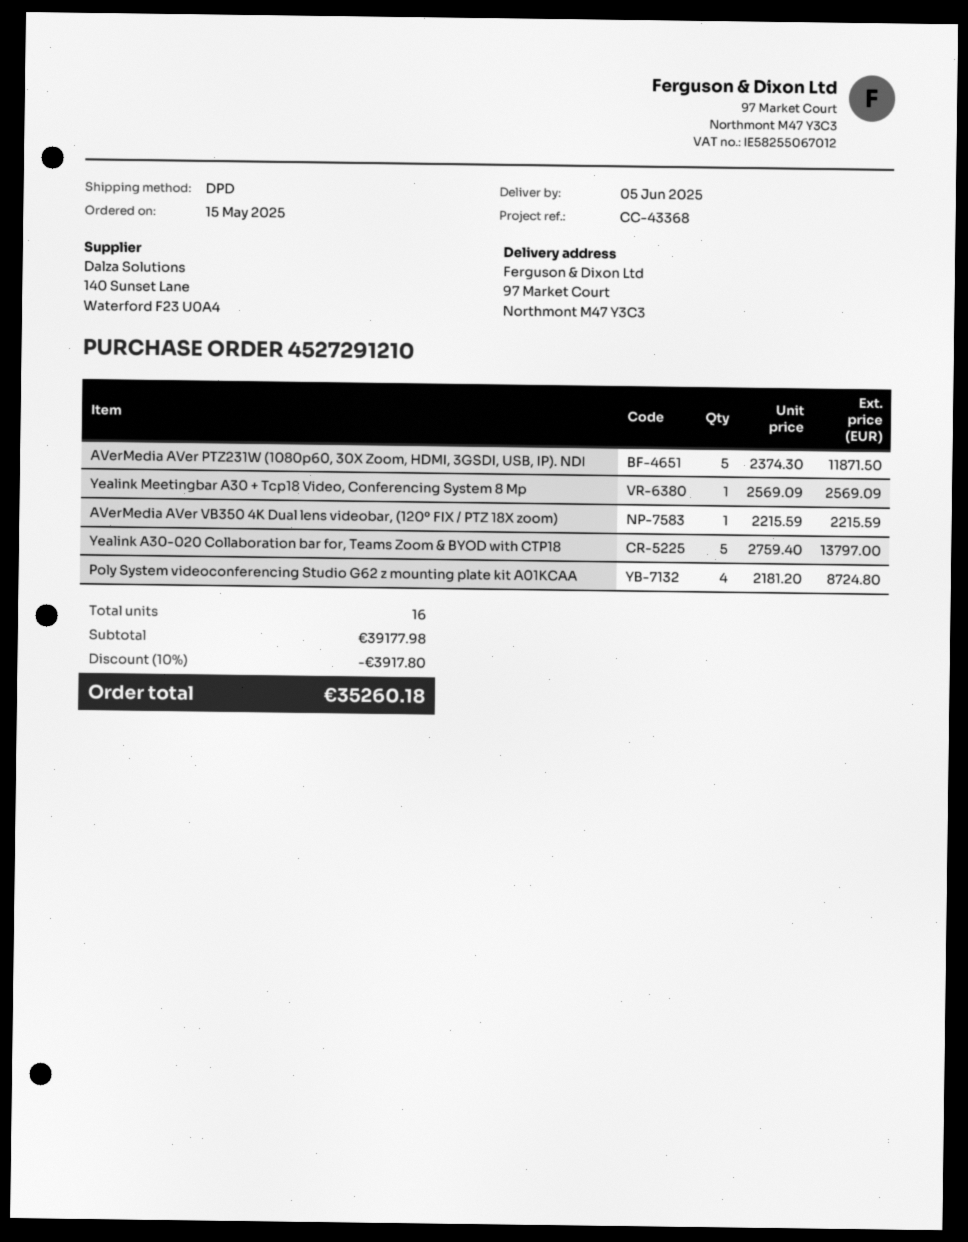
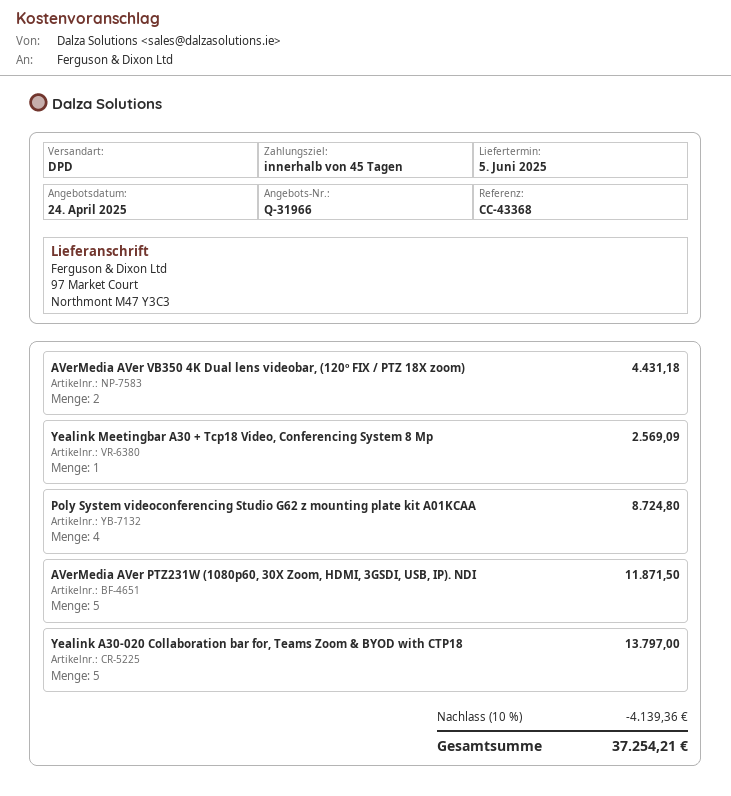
AVerMedia AVer VB350 4K Dual lens videobar, (120º FIX / PTZ 18X zoom): 1 for 2215.59 -> 2 for 4431.18
discount: 10% = 3917.80 -> 10% = 4139.36
total: 35260.18 -> 37254.21

